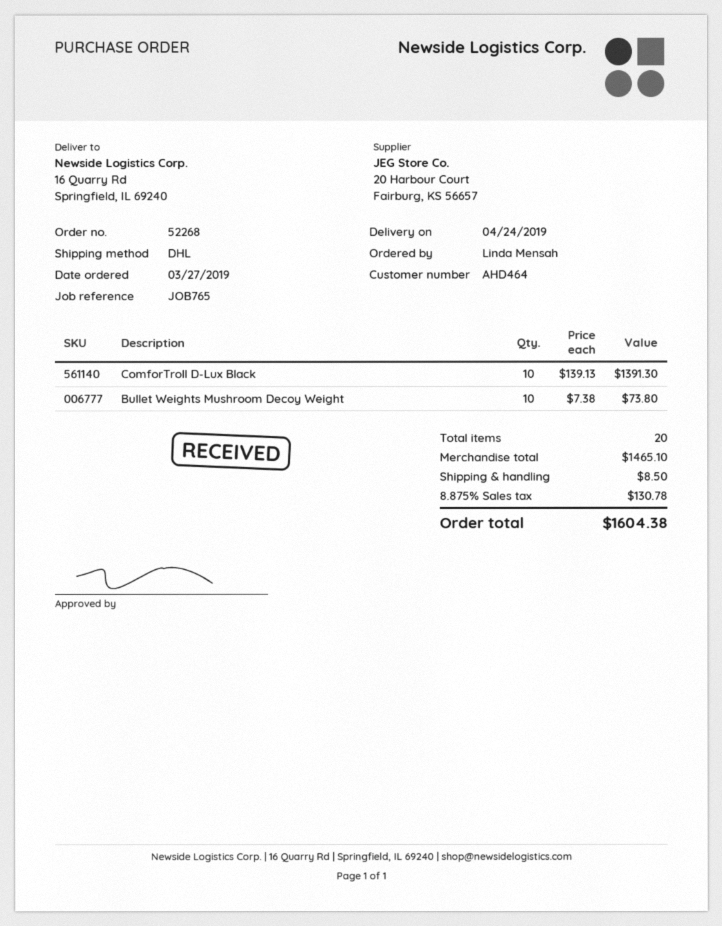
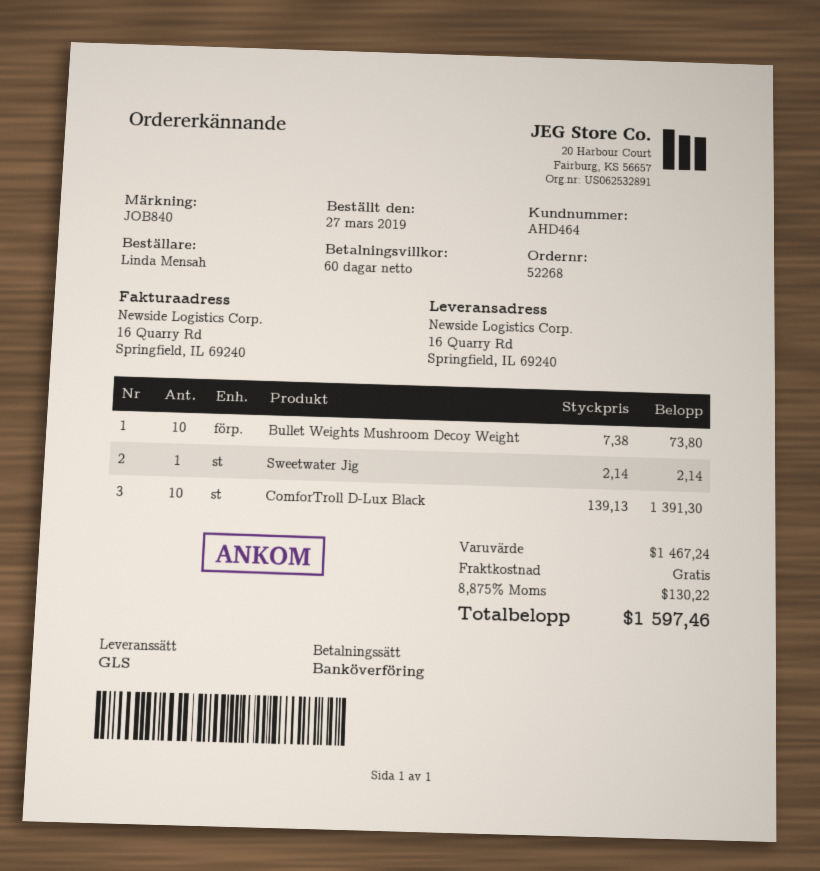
reference: JOB765 -> JOB840
shipping method: DHL -> GLS
Sweetwater Jig: none -> 1 x 2.14 = 2.14
subtotal: 1465.10 -> 1467.24
shipping: 8.50 -> 0.00
tax: 8.875% = 130.78 -> 8.875% = 130.22
total: 1604.38 -> 1597.46

